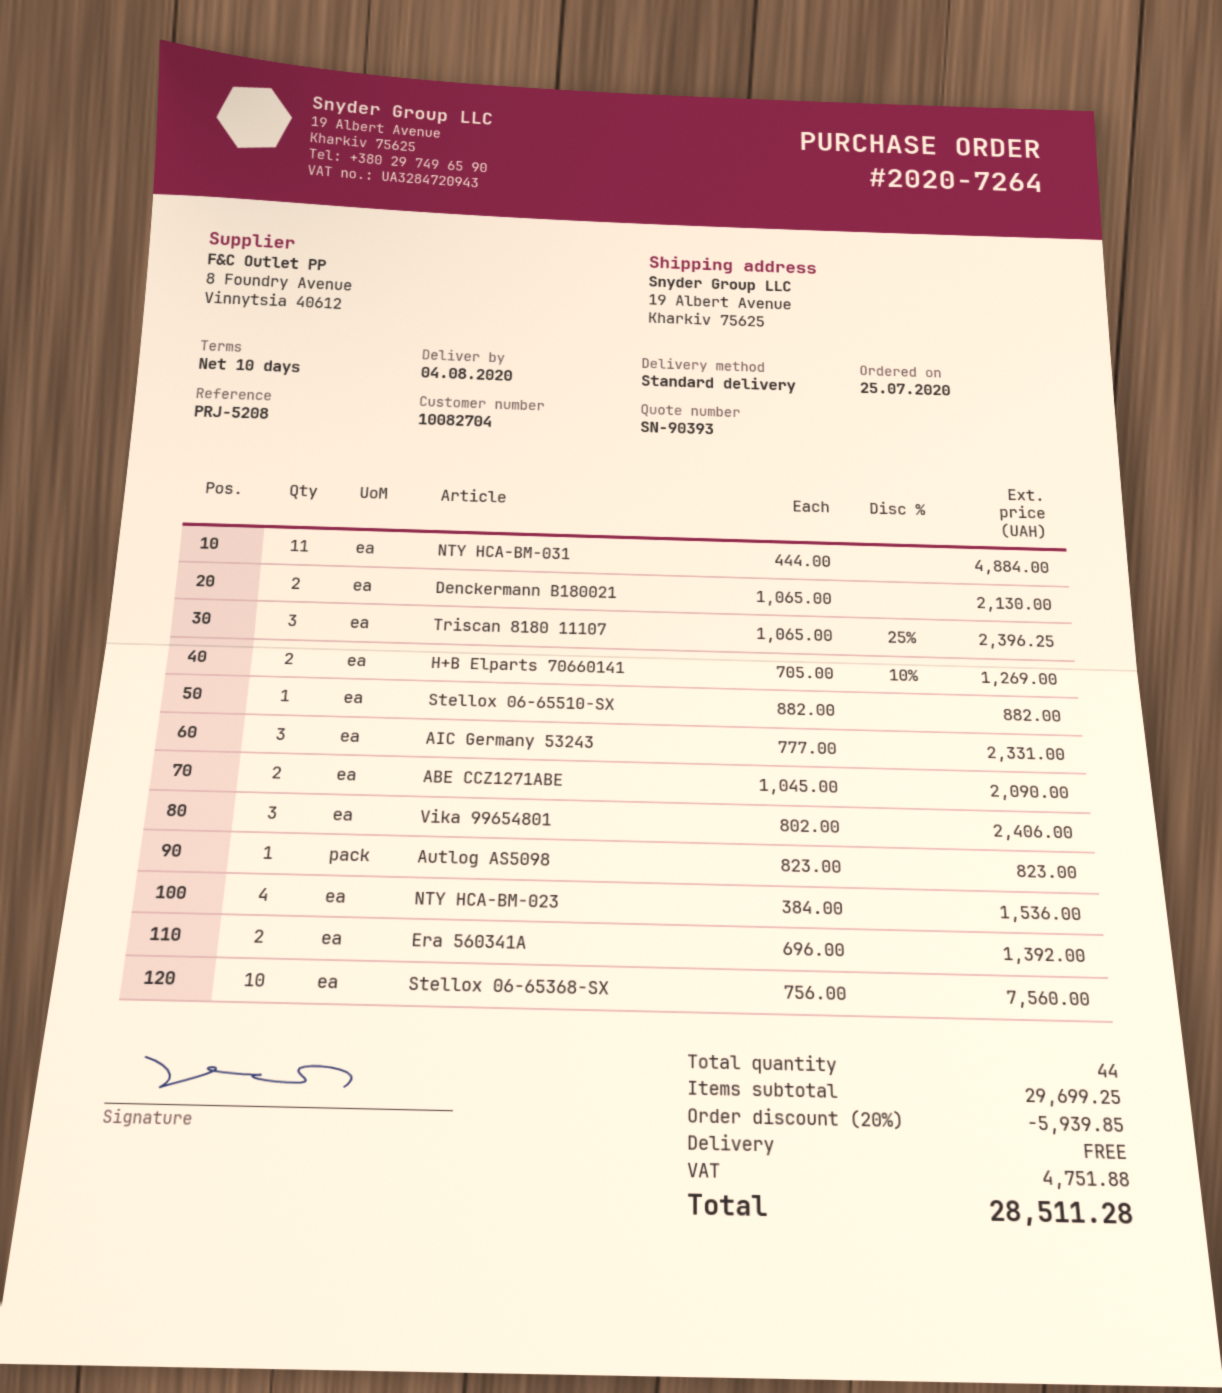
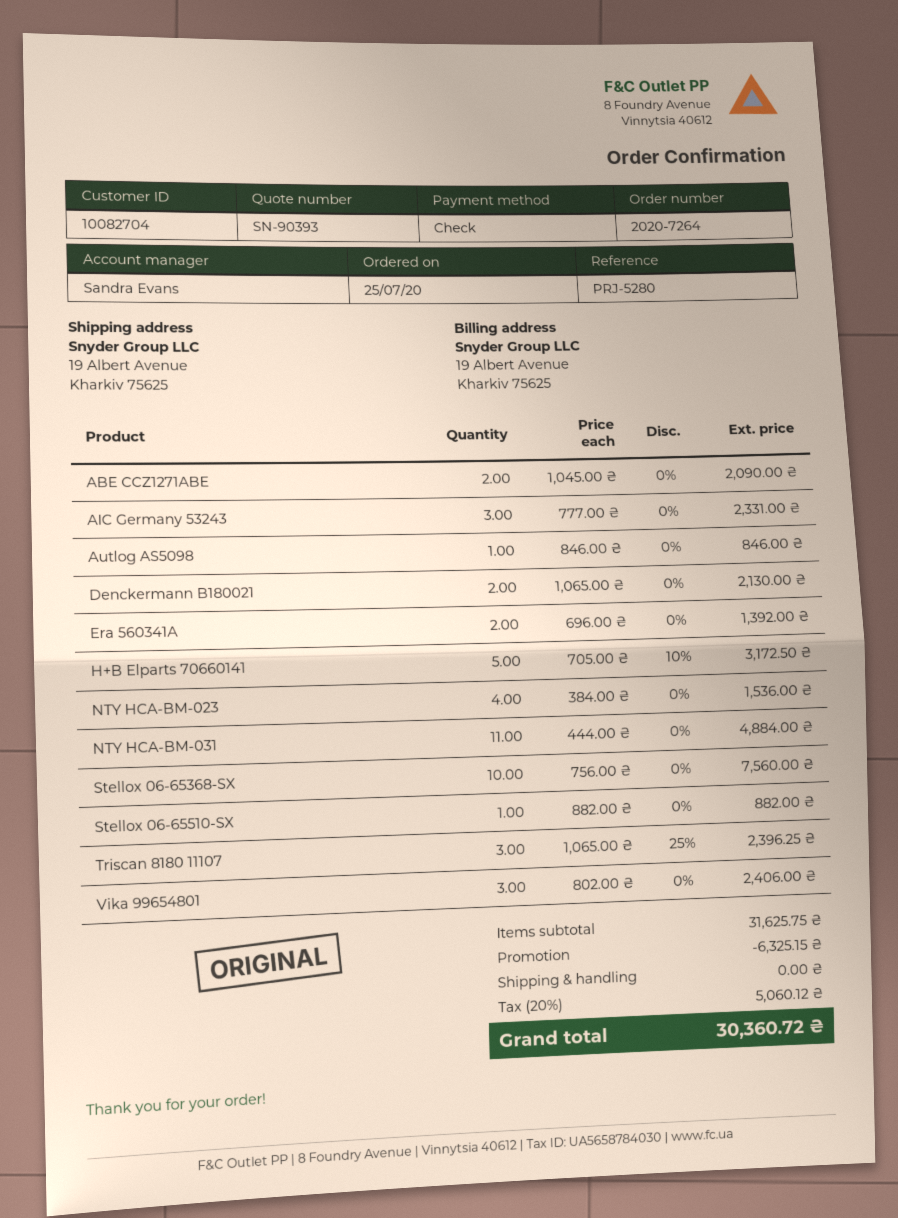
reference: PRJ-5208 -> PRJ-5280
H+B Elparts 70660141: 2 x 705.00 - 10% = 1269.00 -> 5 x 705.00 - 10% = 3172.50
Autlog AS5098: 1 x 823.00 = 823.00 -> 1 x 846.00 = 846.00
subtotal: 29699.25 -> 31625.75
discount: 5939.85 -> 6325.15
tax: 4751.88 -> 5060.12
total: 28511.28 -> 30360.72

